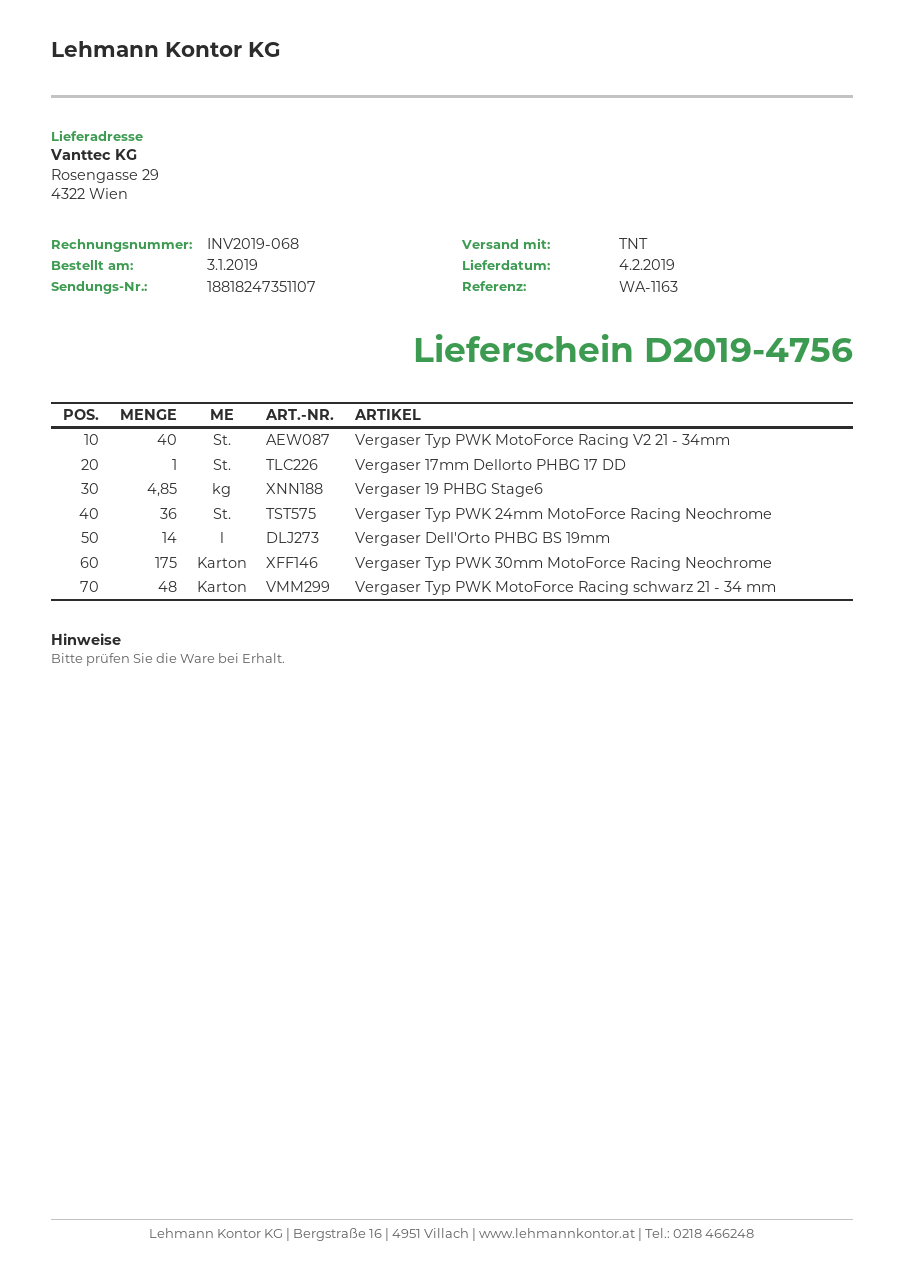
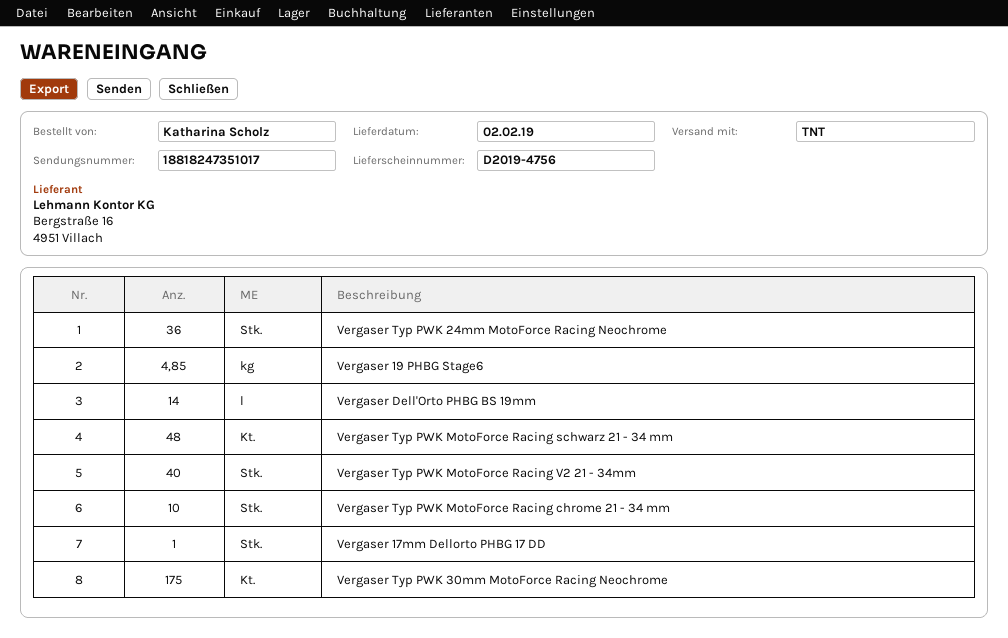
delivery date: 2019-02-04 -> 2019-02-02
tracking number: 18818247351107 -> 18818247351017
Vergaser Typ PWK MotoForce Racing chrome 21 - 34 mm: none -> 10

